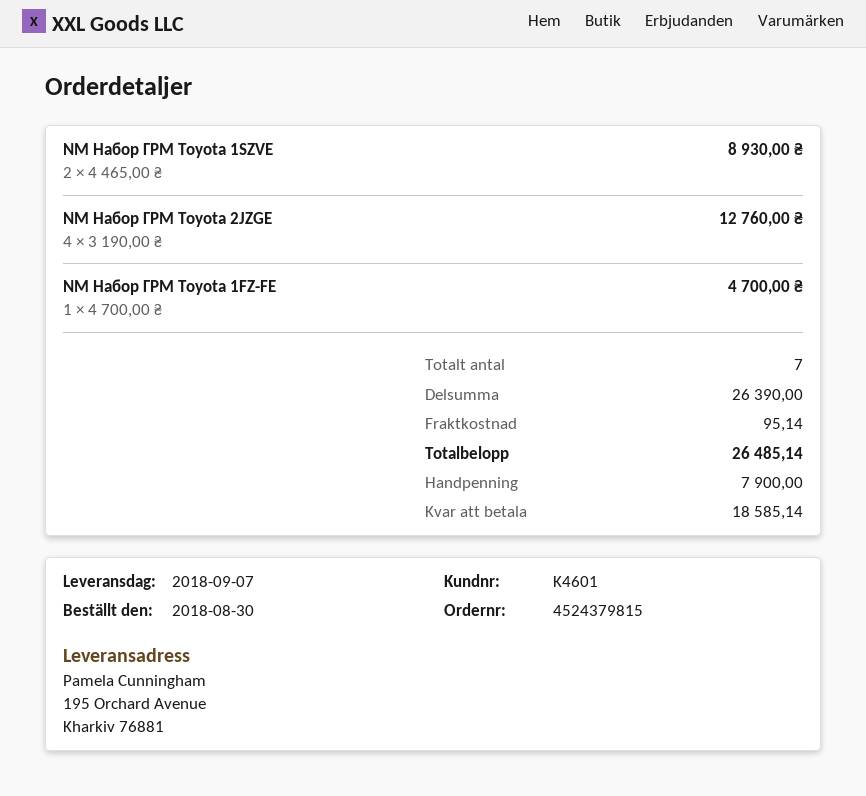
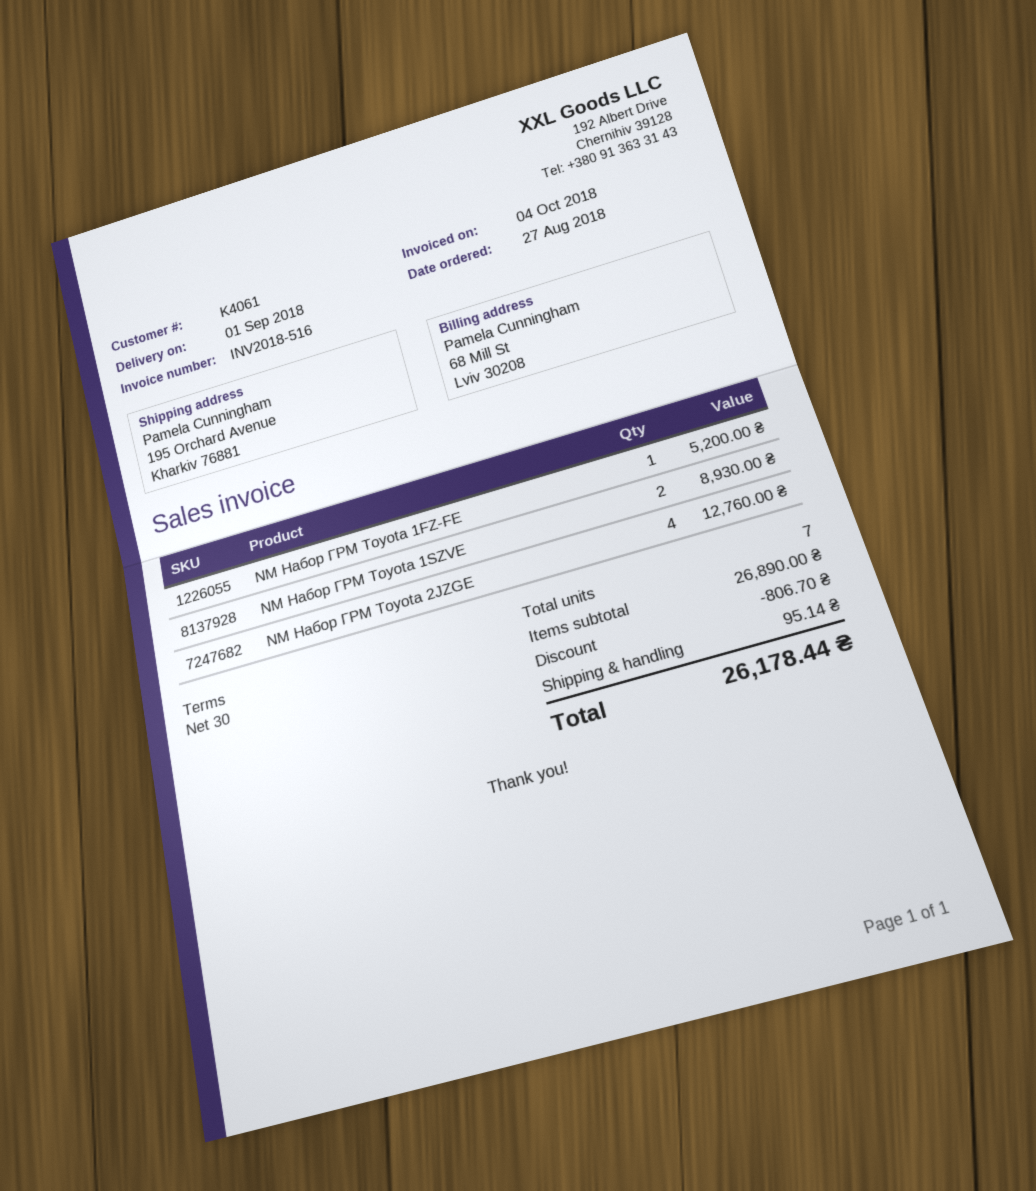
order date: 2018-08-30 -> 2018-08-27
delivery date: 2018-09-07 -> 2018-09-01
customer number: K4601 -> K4061
NM Набор ГРМ Toyota 1FZ-FE: 1 for 4700.00 -> 1 for 5200.00
subtotal: 26390.00 -> 26890.00
discount: none -> 806.70
total: 26485.14 -> 26178.44

